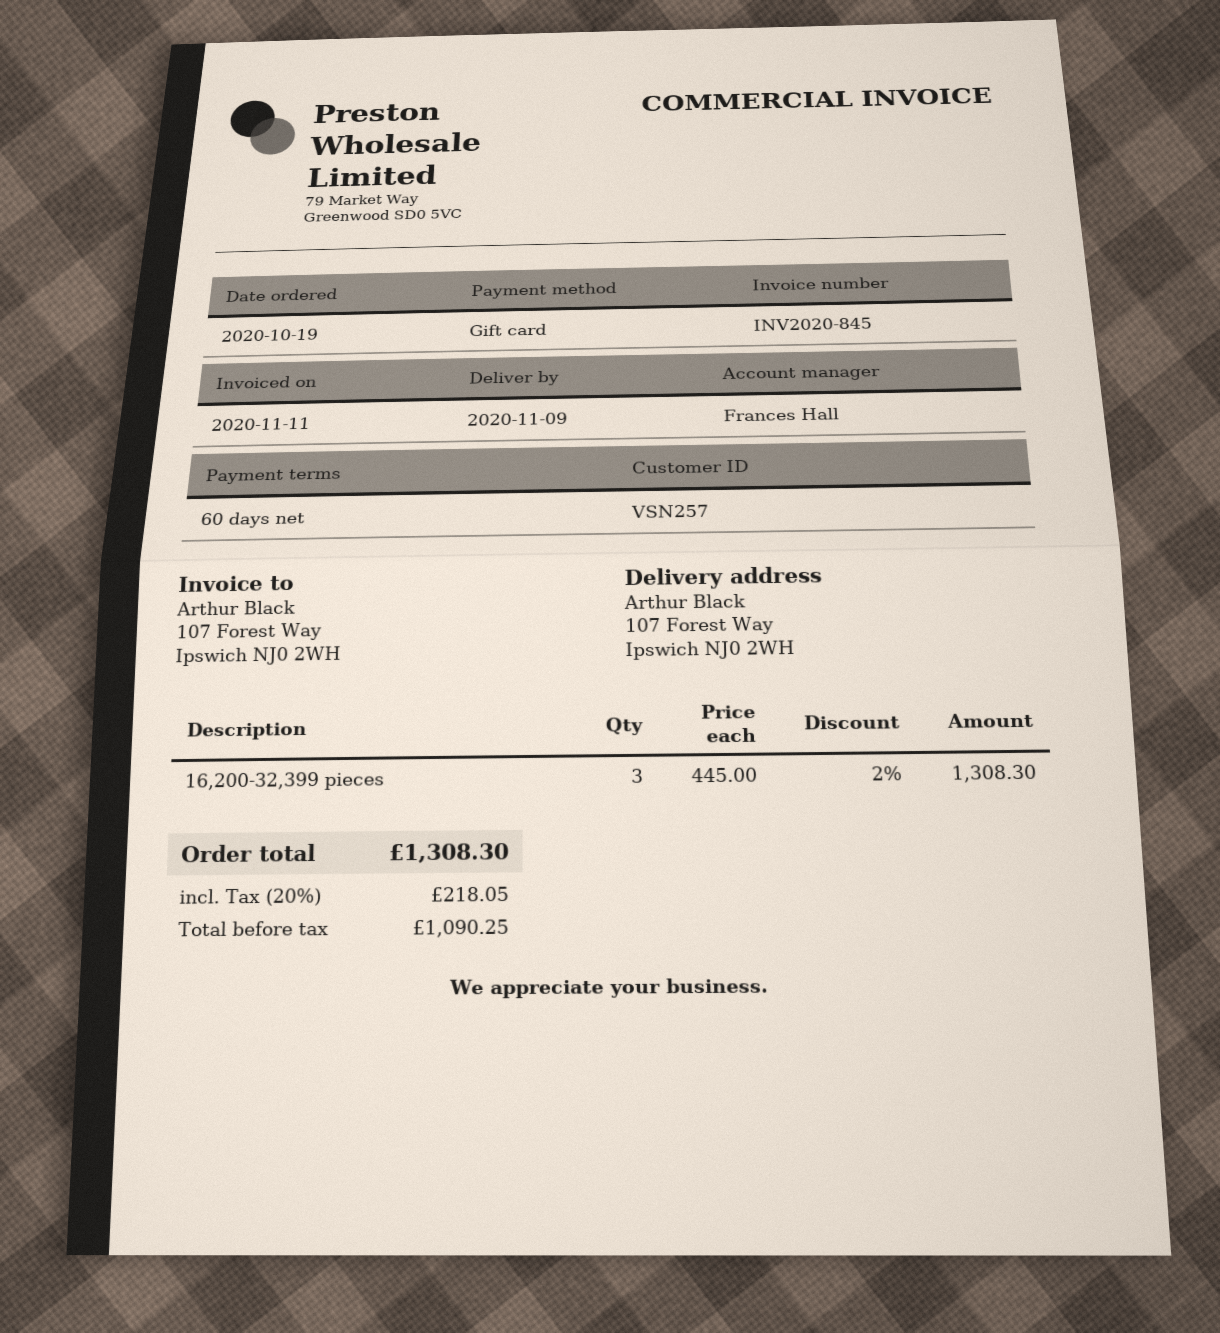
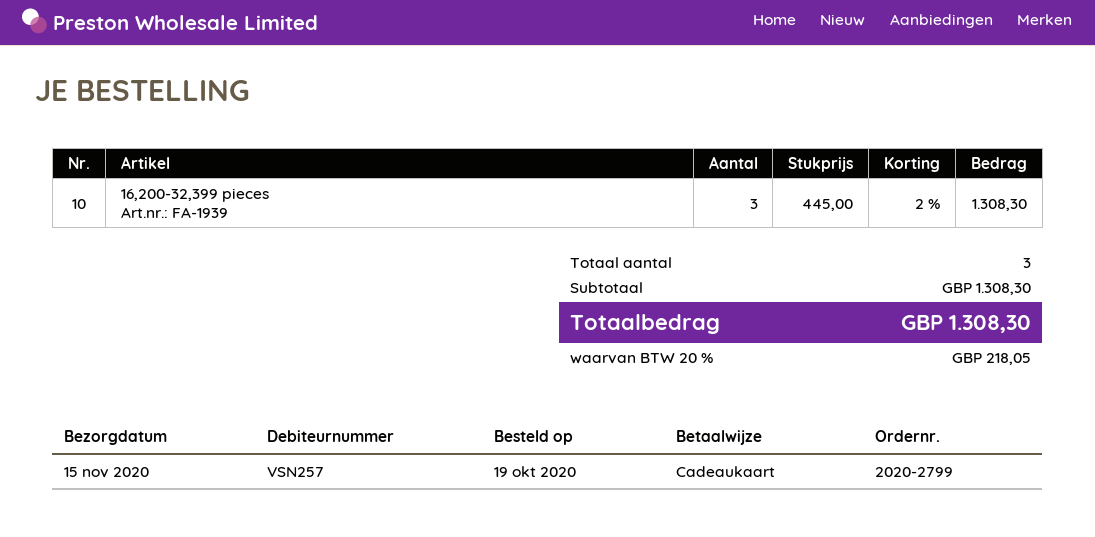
delivery date: 2020-11-09 -> 2020-11-15

